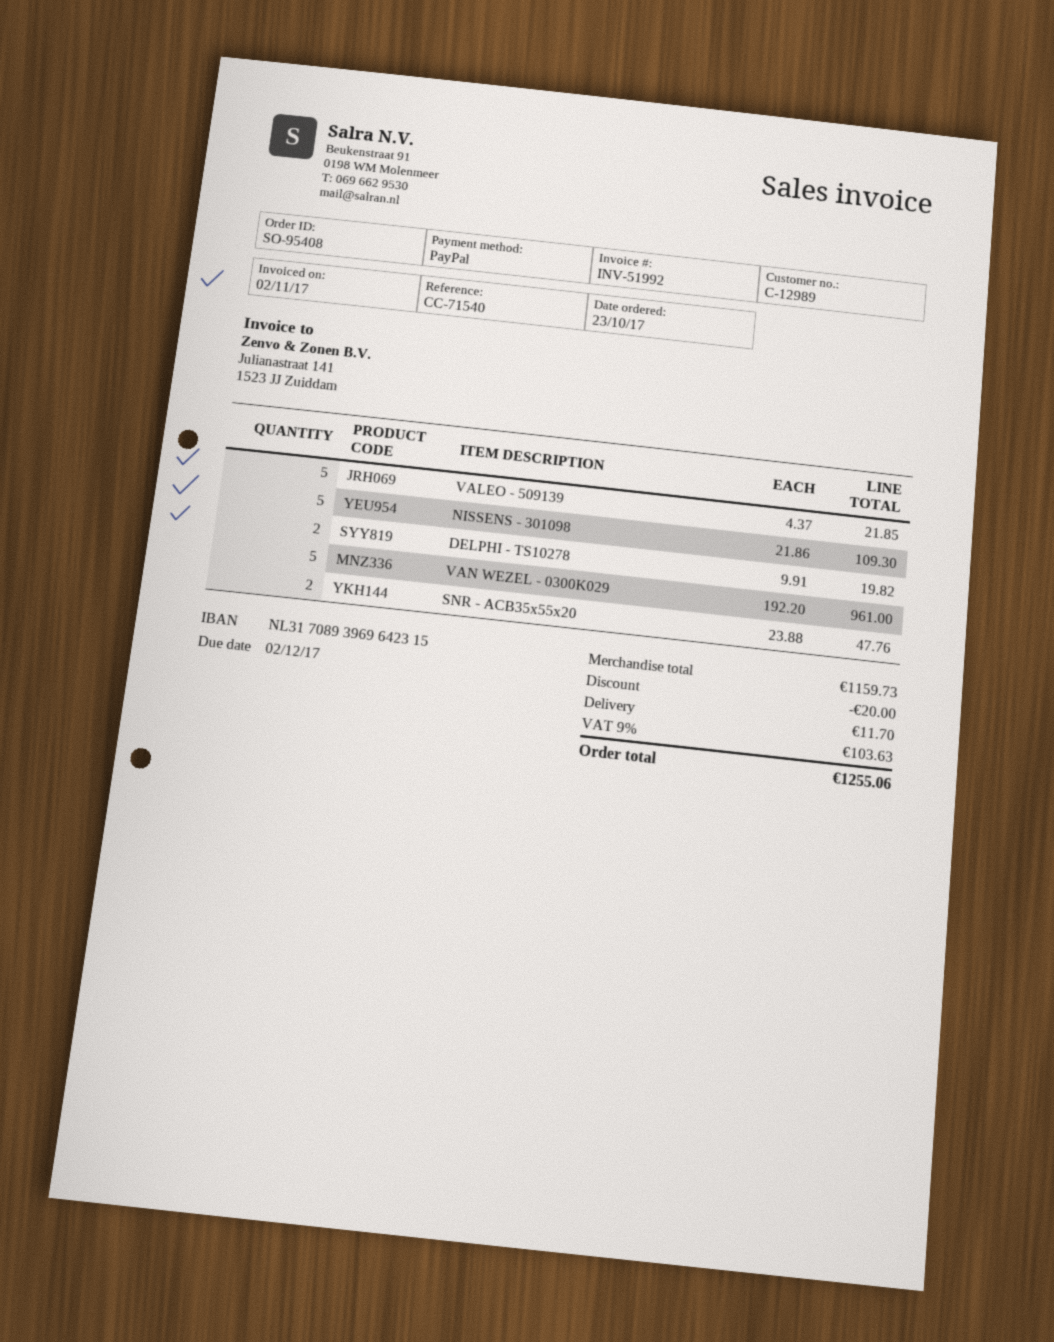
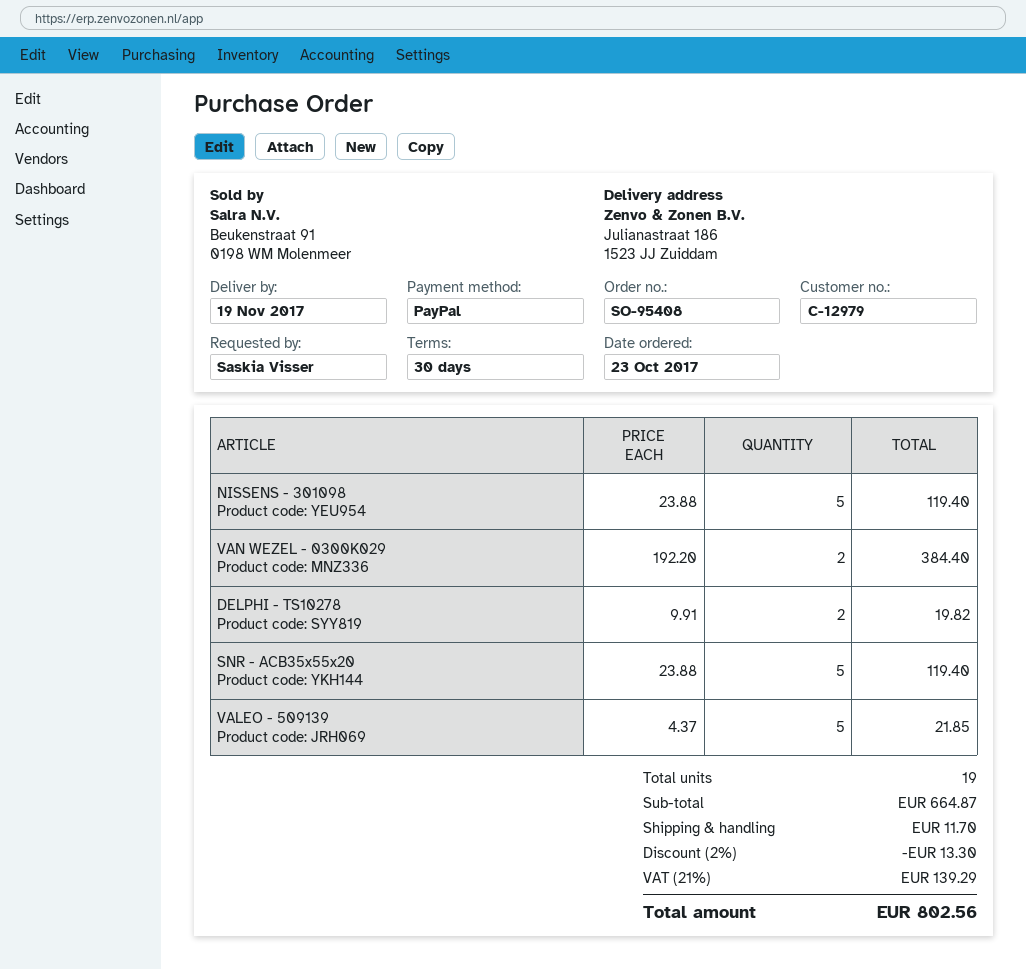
customer number: C-12989 -> C-12979
NISSENS - 301098: 5 x 21.86 = 109.30 -> 5 x 23.88 = 119.40
VAN WEZEL - 0300K029: 5 x 192.20 = 961.00 -> 2 x 192.20 = 384.40
SNR - ACB35x55x20: 2 x 23.88 = 47.76 -> 5 x 23.88 = 119.40
subtotal: 1159.73 -> 664.87
discount: 20.00 -> 13.30
tax: 9% = 103.63 -> 21% = 139.29
total: 1255.06 -> 802.56

